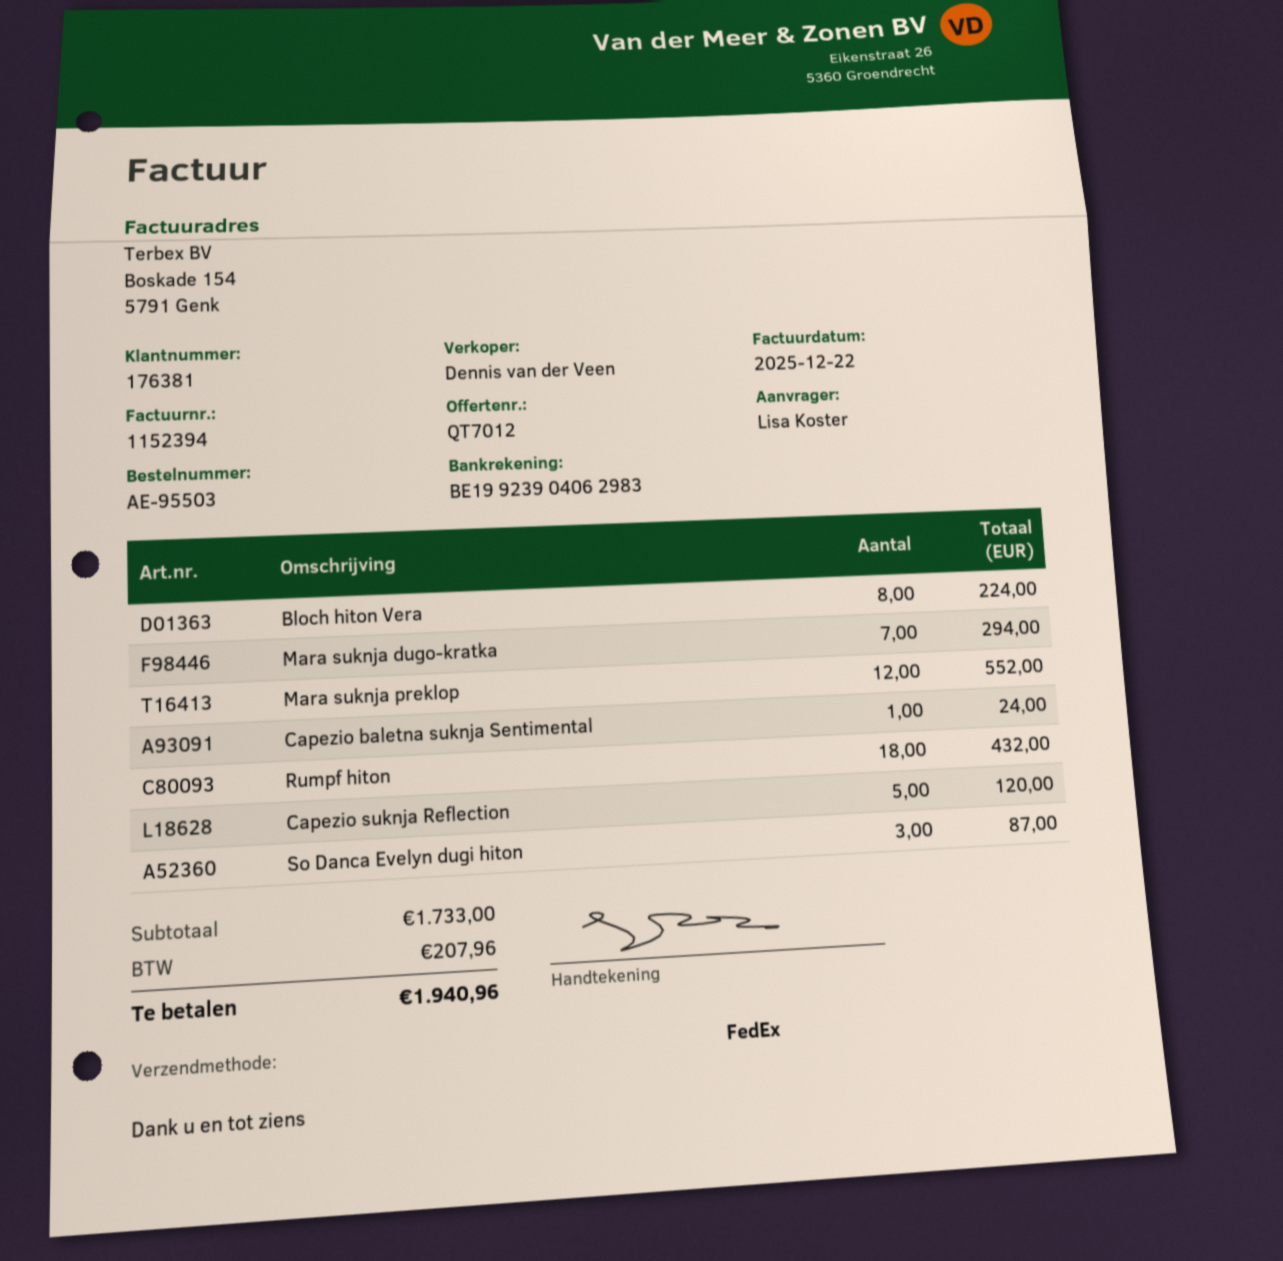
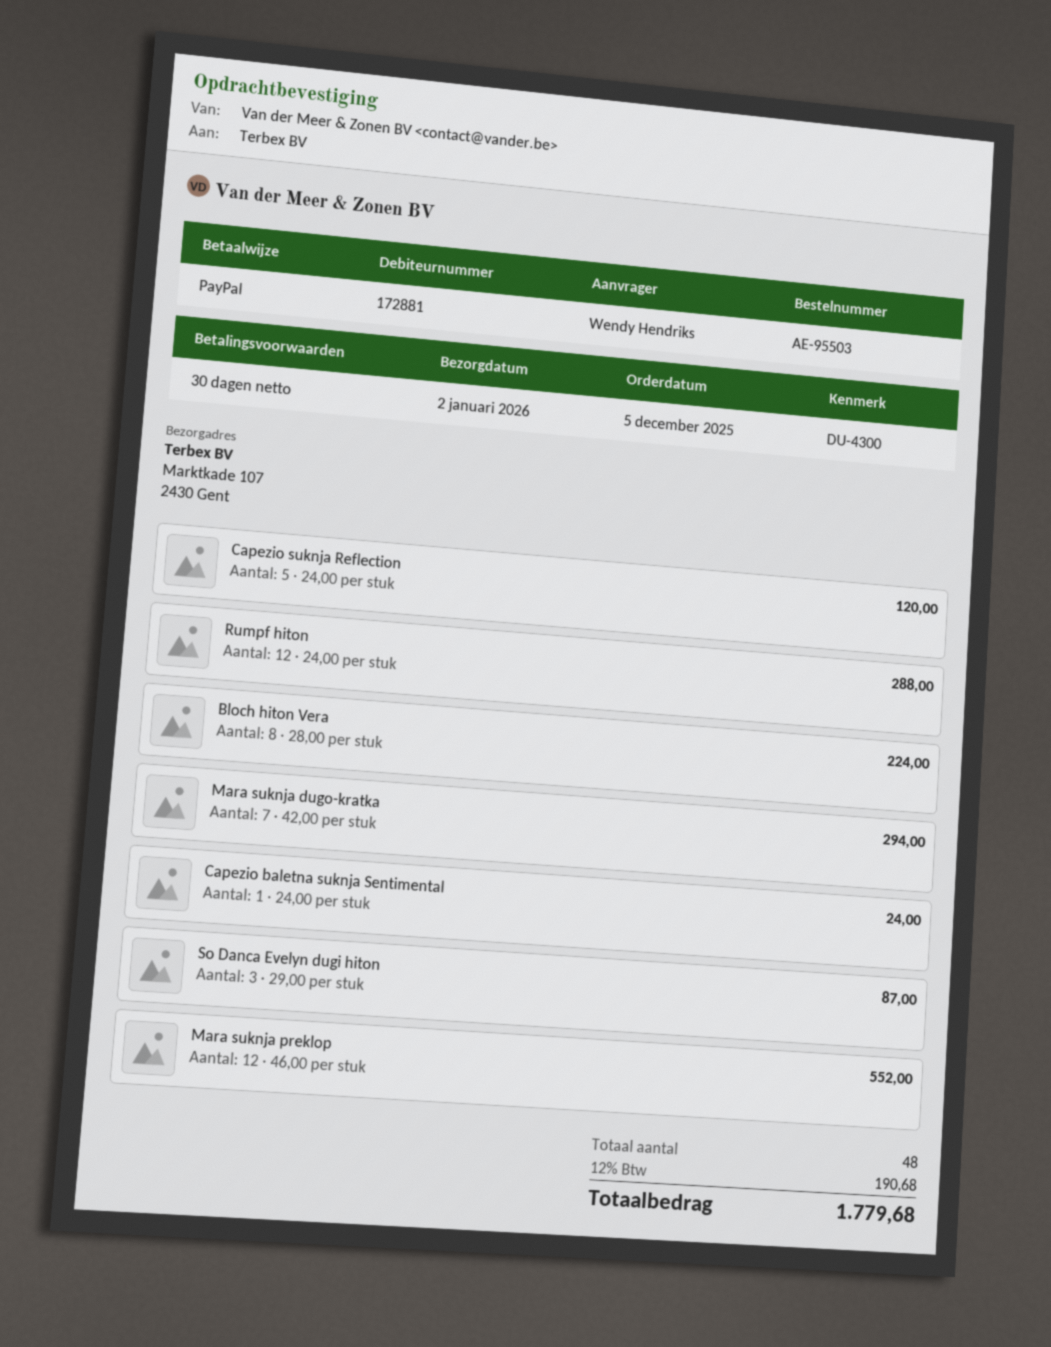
customer number: 176381 -> 172881
ordered by: Lisa Koster -> Wendy Hendriks
Rumpf hiton: 18 for 432.00 -> 12 for 288.00
tax: 207.96 -> 190.68
total: 1940.96 -> 1779.68

